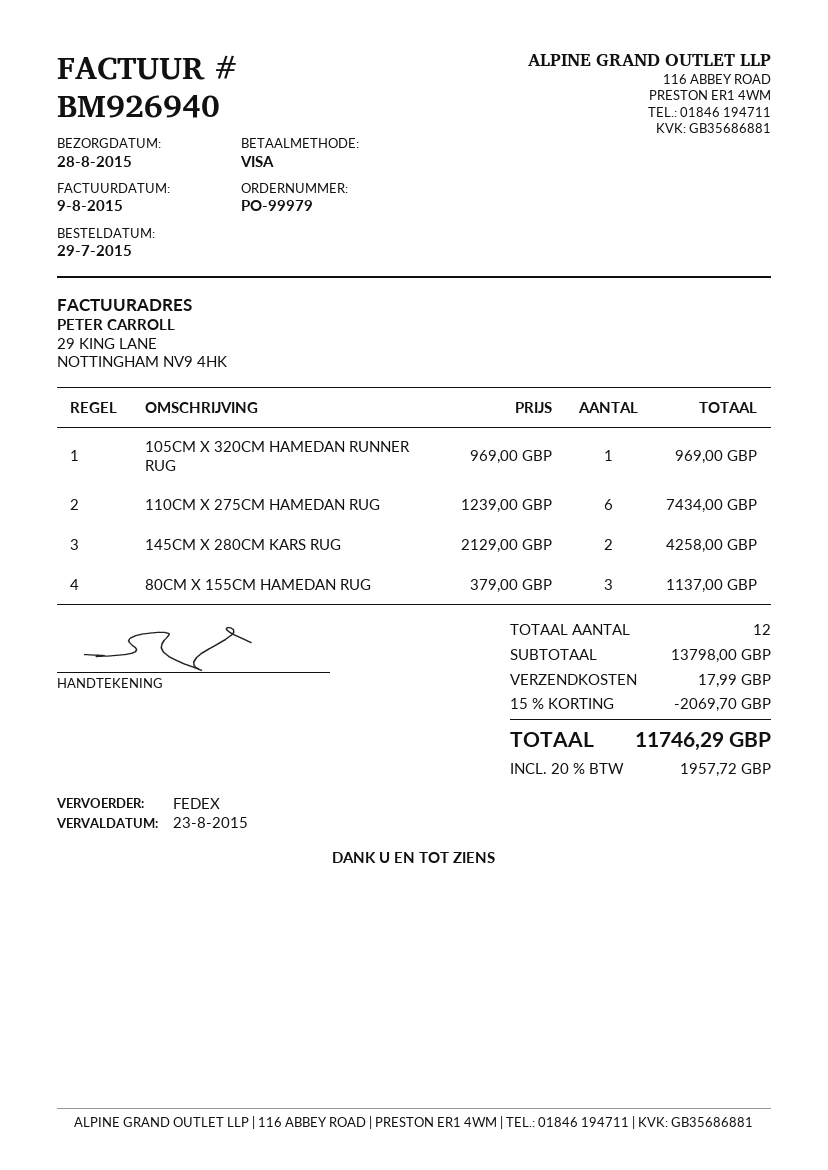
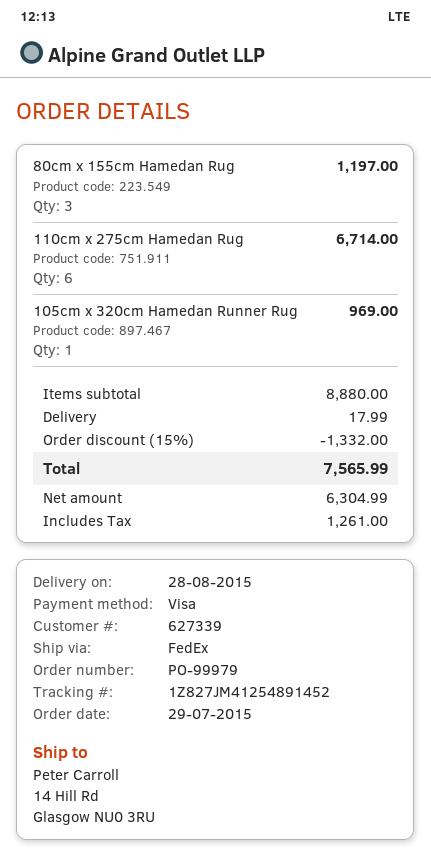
110CM X 275CM HAMEDAN RUG: 6 for 7434.00 -> 6 for 6714.00
145CM X 280CM KARS RUG: 2 for 4258.00 -> none
80CM X 155CM HAMEDAN RUG: 3 for 1137.00 -> 3 for 1197.00
subtotal: 13798.00 -> 8880.00
discount: 15% = 2069.70 -> 15% = 1332.00
tax: 1957.72 -> 1261.00
total: 11746.29 -> 7565.99

